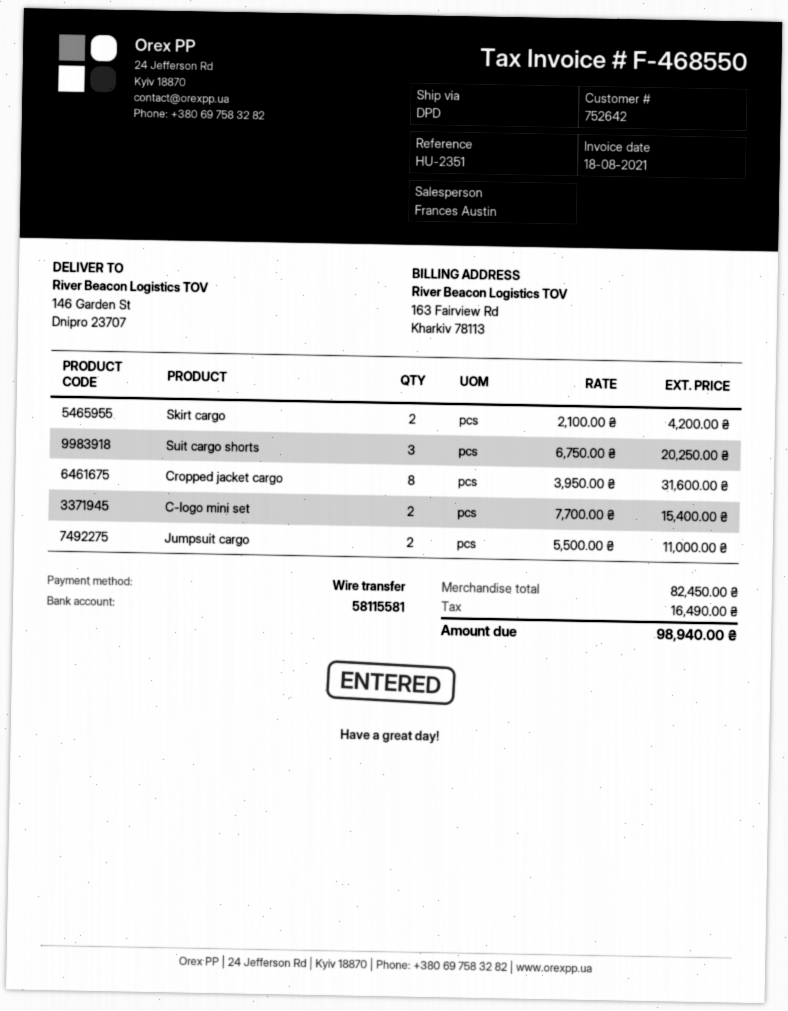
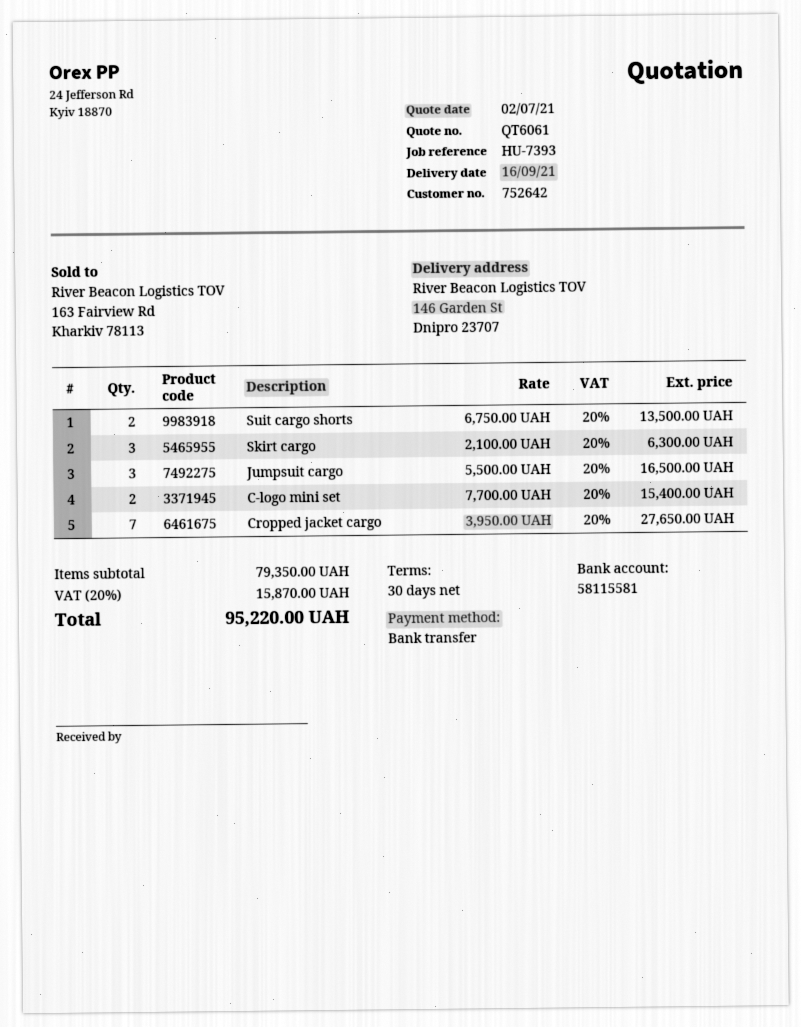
reference: HU-2351 -> HU-7393
Skirt cargo: 2 x 2100.00 = 4200.00 -> 3 x 2100.00 = 6300.00
Suit cargo shorts: 3 x 6750.00 = 20250.00 -> 2 x 6750.00 = 13500.00
Cropped jacket cargo: 8 x 3950.00 = 31600.00 -> 7 x 3950.00 = 27650.00
Jumpsuit cargo: 2 x 5500.00 = 11000.00 -> 3 x 5500.00 = 16500.00
subtotal: 82450.00 -> 79350.00
tax: 16490.00 -> 15870.00
total: 98940.00 -> 95220.00

